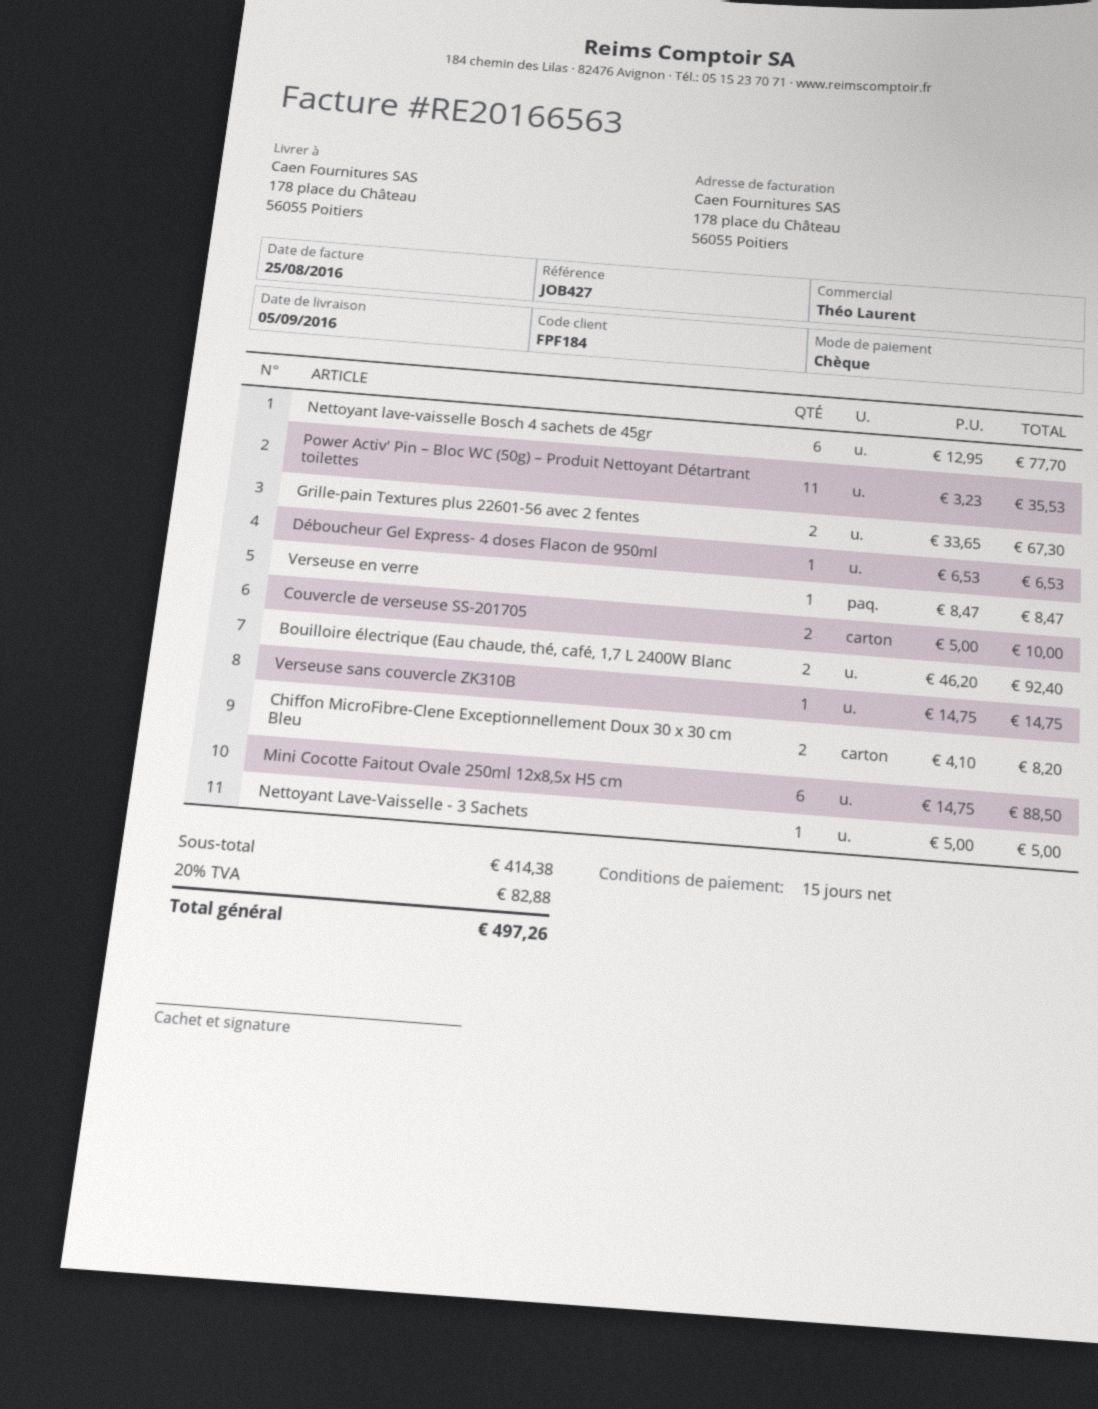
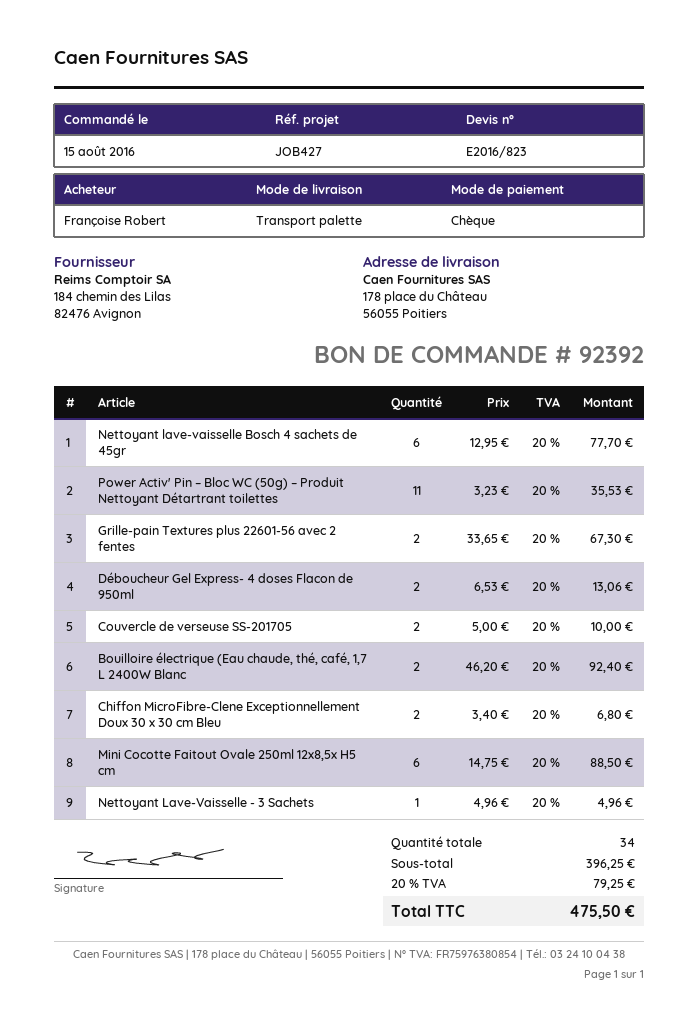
Déboucheur Gel Express- 4 doses Flacon de 950ml: 1 x 6.53 = 6.53 -> 2 x 6.53 = 13.06
Verseuse en verre: 1 x 8.47 = 8.47 -> none
Verseuse sans couvercle ZK310B: 1 x 14.75 = 14.75 -> none
Chiffon MicroFibre-Clene Exceptionnellement Doux 30 x 30 cm Bleu: 2 x 4.10 = 8.20 -> 2 x 3.40 = 6.80
Nettoyant Lave-Vaisselle - 3 Sachets: 1 x 5.00 = 5.00 -> 1 x 4.96 = 4.96
subtotal: 414.38 -> 396.25
tax: 20% = 82.88 -> 20% = 79.25
total: 497.26 -> 475.50

